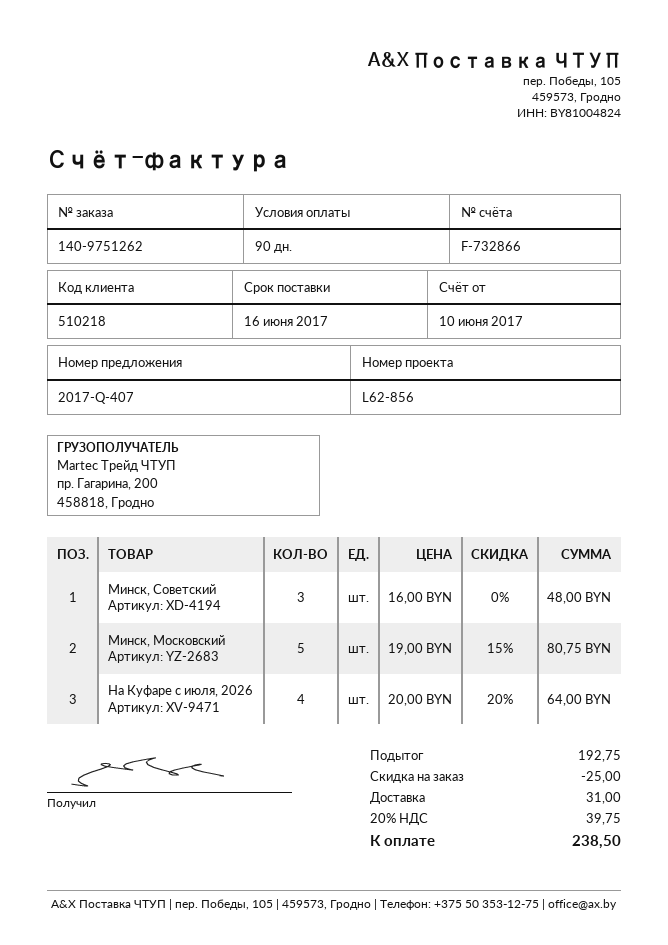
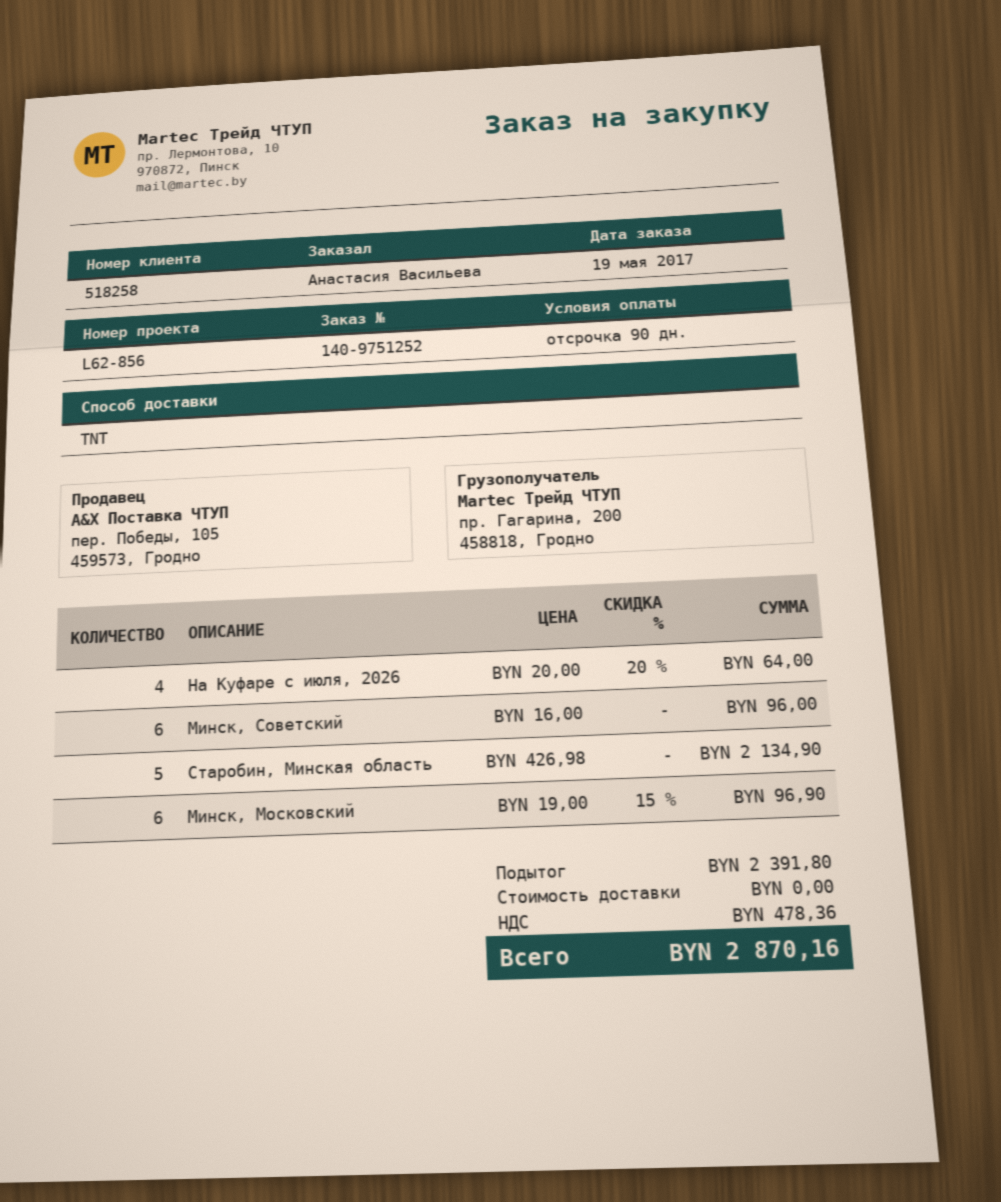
order number: 140-9751262 -> 140-9751252
customer number: 510218 -> 518258
Минск, Советский: 3 x 16.00 = 48.00 -> 6 x 16.00 = 96.00
Минск, Московский: 5 x 19.00 - 15% = 80.75 -> 6 x 19.00 - 15% = 96.90
Старобин, Минская область: none -> 5 x 426.98 = 2134.90
subtotal: 192.75 -> 2391.80
discount: 25.00 -> none
shipping: 31.00 -> 0.00
tax: 39.75 -> 478.36
total: 238.50 -> 2870.16

